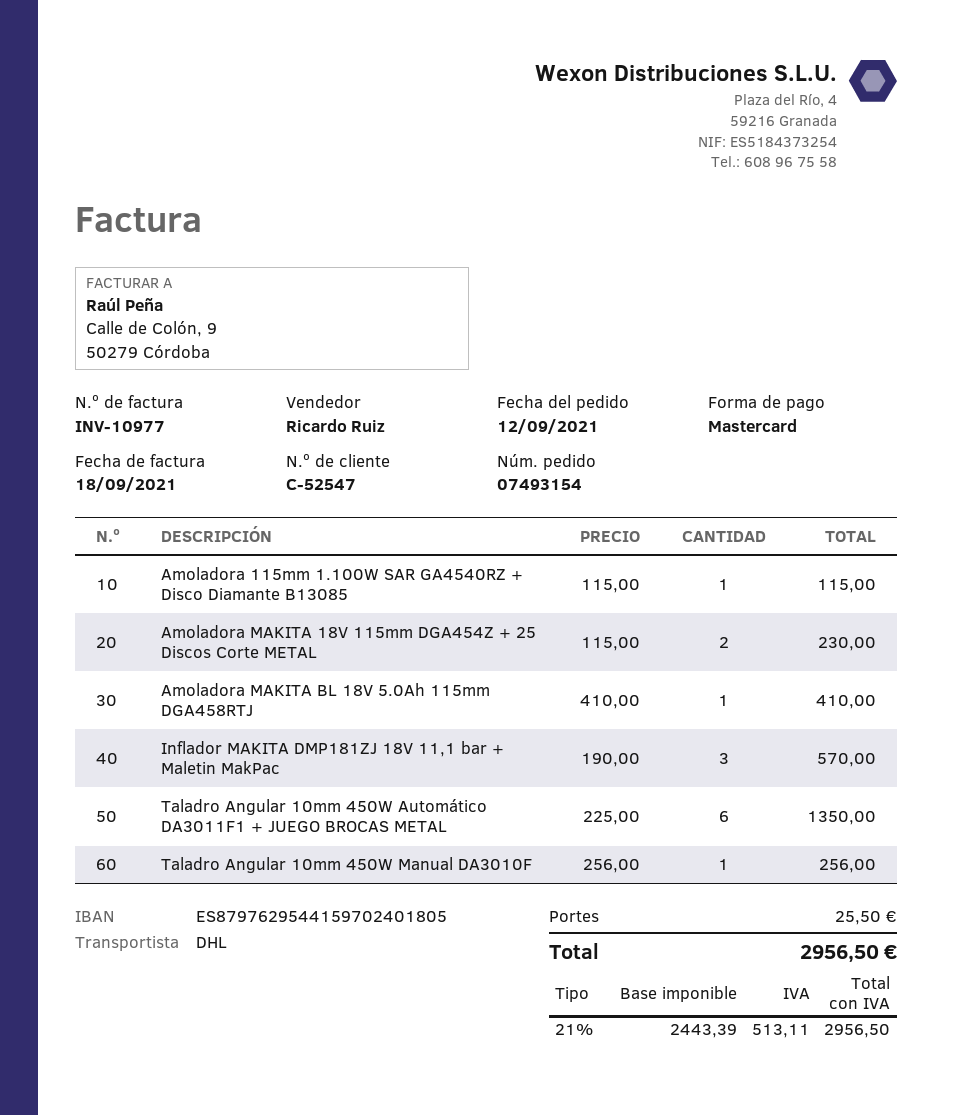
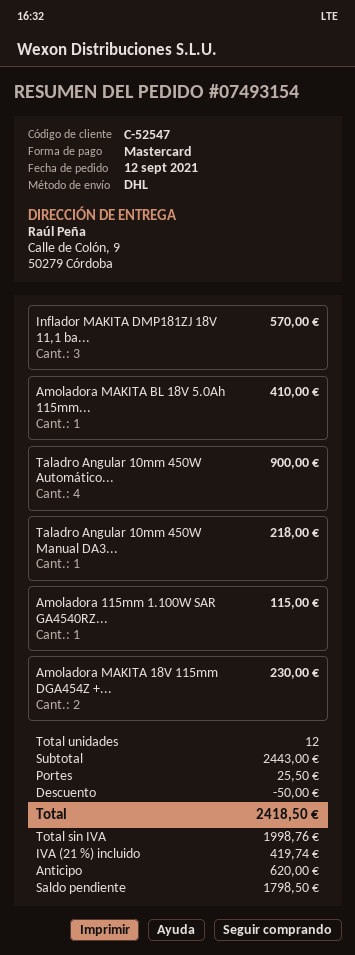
Taladro Angular 10mm 450W Automático DA3011F1 + JUEGO BROCAS METAL: 6 for 1350.00 -> 4 for 900.00
Taladro Angular 10mm 450W Manual DA3010F: 1 for 256.00 -> 1 for 218.00
discount: none -> 50.00
net: 2443.39 -> 1998.76
tax: 21% = 513.11 -> 21% = 419.74
total: 2956.50 -> 2418.50

